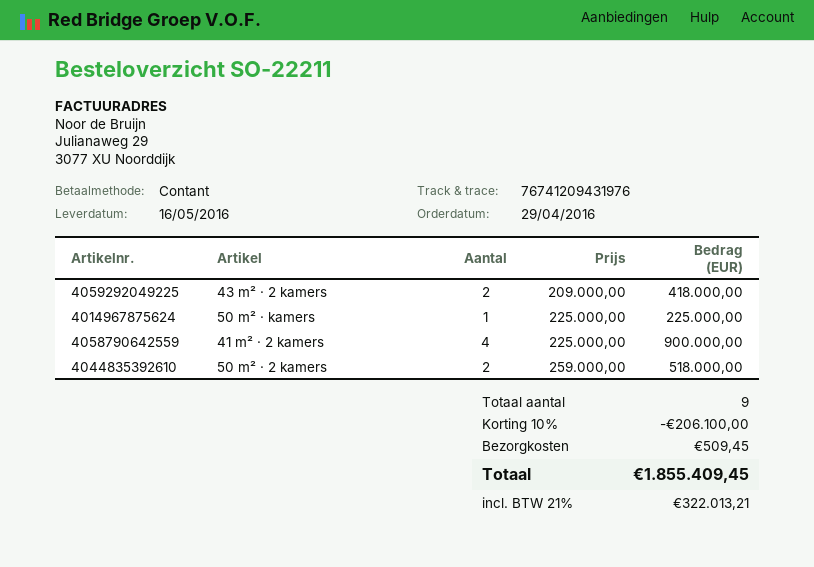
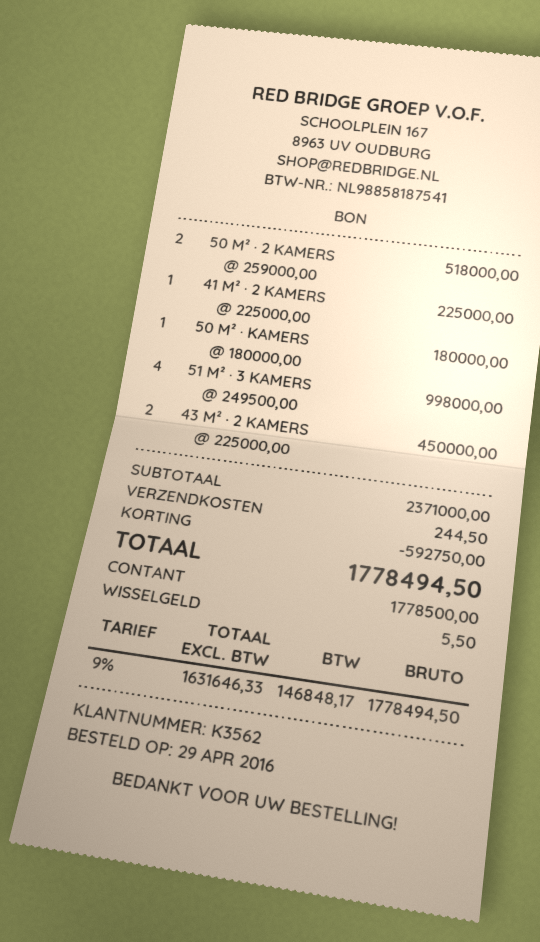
43 m² · 2 kamers: 2 x 209000.00 = 418000.00 -> 2 x 225000.00 = 450000.00
50 m² · kamers: 1 x 225000.00 = 225000.00 -> 1 x 180000.00 = 180000.00
41 m² · 2 kamers: 4 x 225000.00 = 900000.00 -> 1 x 225000.00 = 225000.00
51 M² · 3 KAMERS: none -> 4 x 249500.00 = 998000.00
discount: 206100.00 -> 592750.00
shipping: 509.45 -> 244.50
tax: 21% = 322013.21 -> 9% = 146848.17
total: 1855409.45 -> 1778494.50

